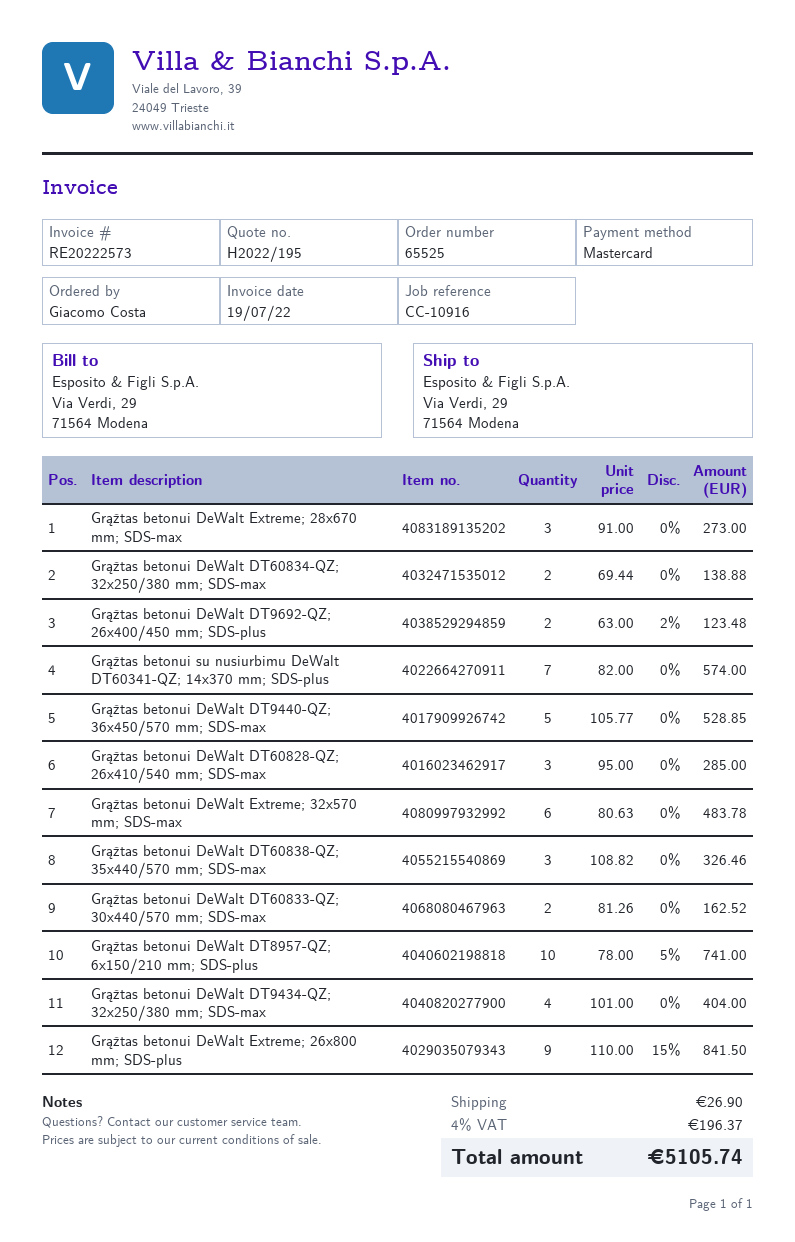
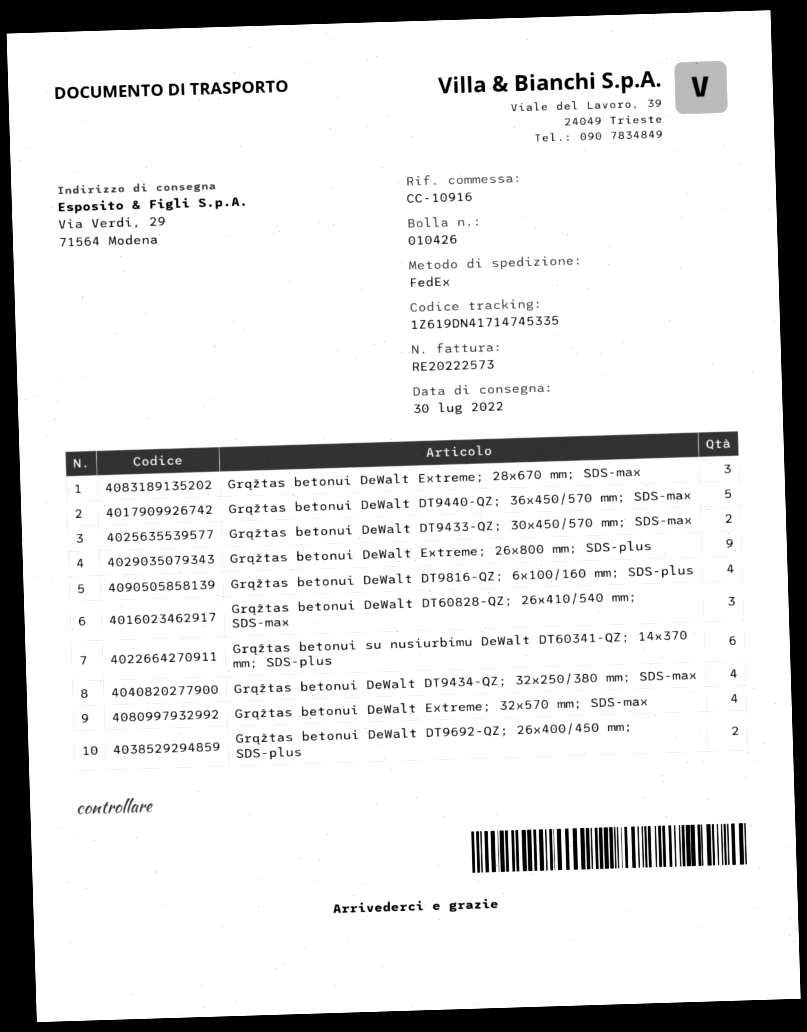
Grąžtas betonui DeWalt DT60834-QZ; 32x250/380 mm; SDS-max: 2 -> none
Grąžtas betonui su nusiurbimu DeWalt DT60341-QZ; 14x370 mm; SDS-plus: 7 -> 6
Grąžtas betonui DeWalt Extreme; 32x570 mm; SDS-max: 6 -> 4
Grąžtas betonui DeWalt DT60838-QZ; 35x440/570 mm; SDS-max: 3 -> none
Grąžtas betonui DeWalt DT60833-QZ; 30x440/570 mm; SDS-max: 2 -> none
Grąžtas betonui DeWalt DT8957-QZ; 6x150/210 mm; SDS-plus: 10 -> none
Grąžtas betonui DeWalt DT9433-QZ; 30x450/570 mm; SDS-max: none -> 2
Grąžtas betonui DeWalt DT9816-QZ; 6x100/160 mm; SDS-plus: none -> 4

